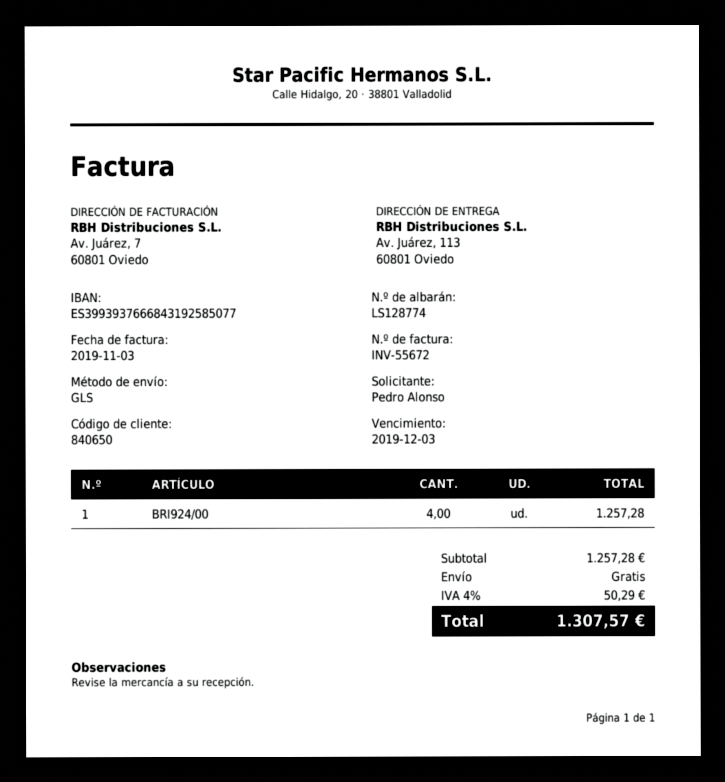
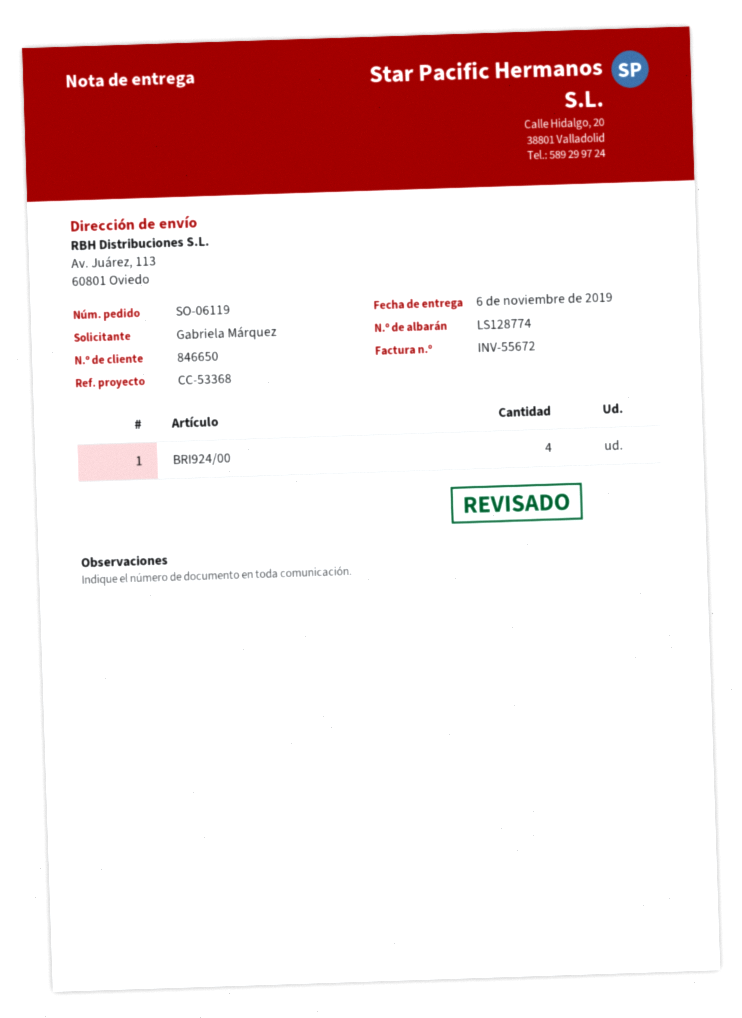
customer number: 840650 -> 846650
ordered by: Pedro Alonso -> Gabriela Márquez

